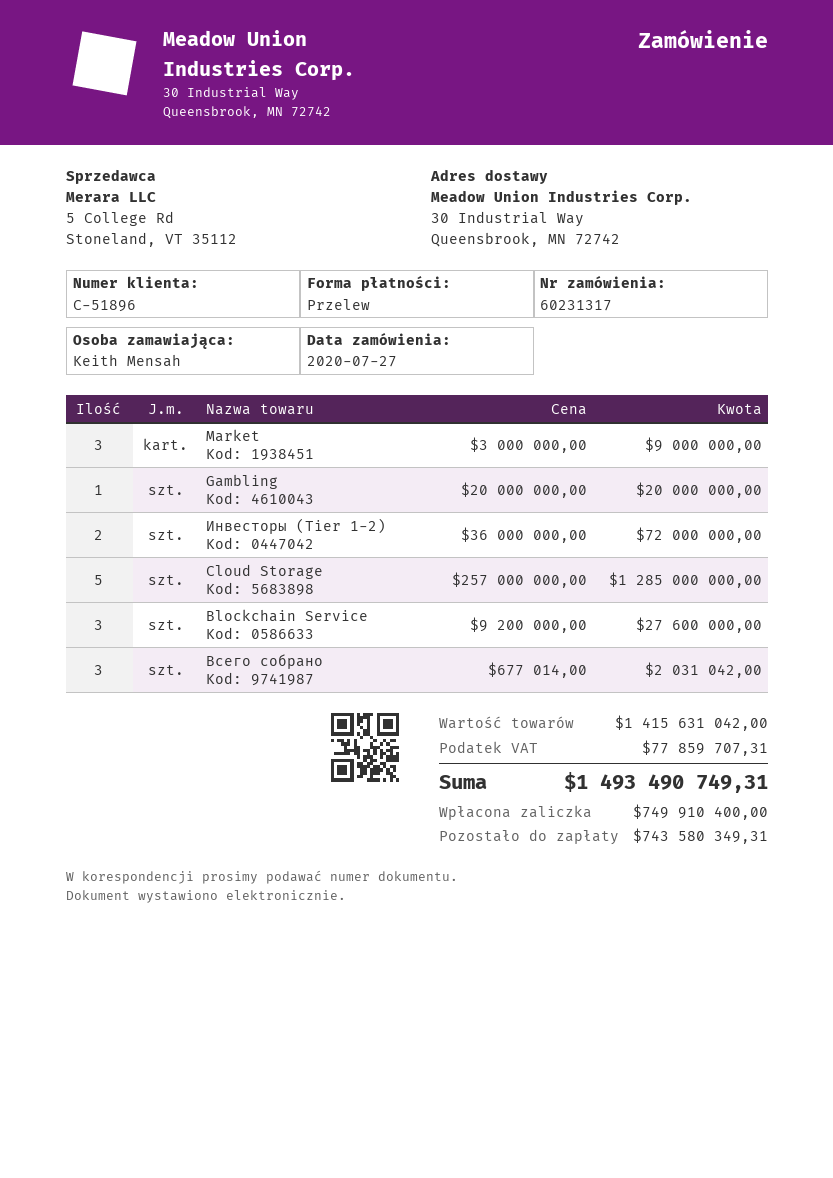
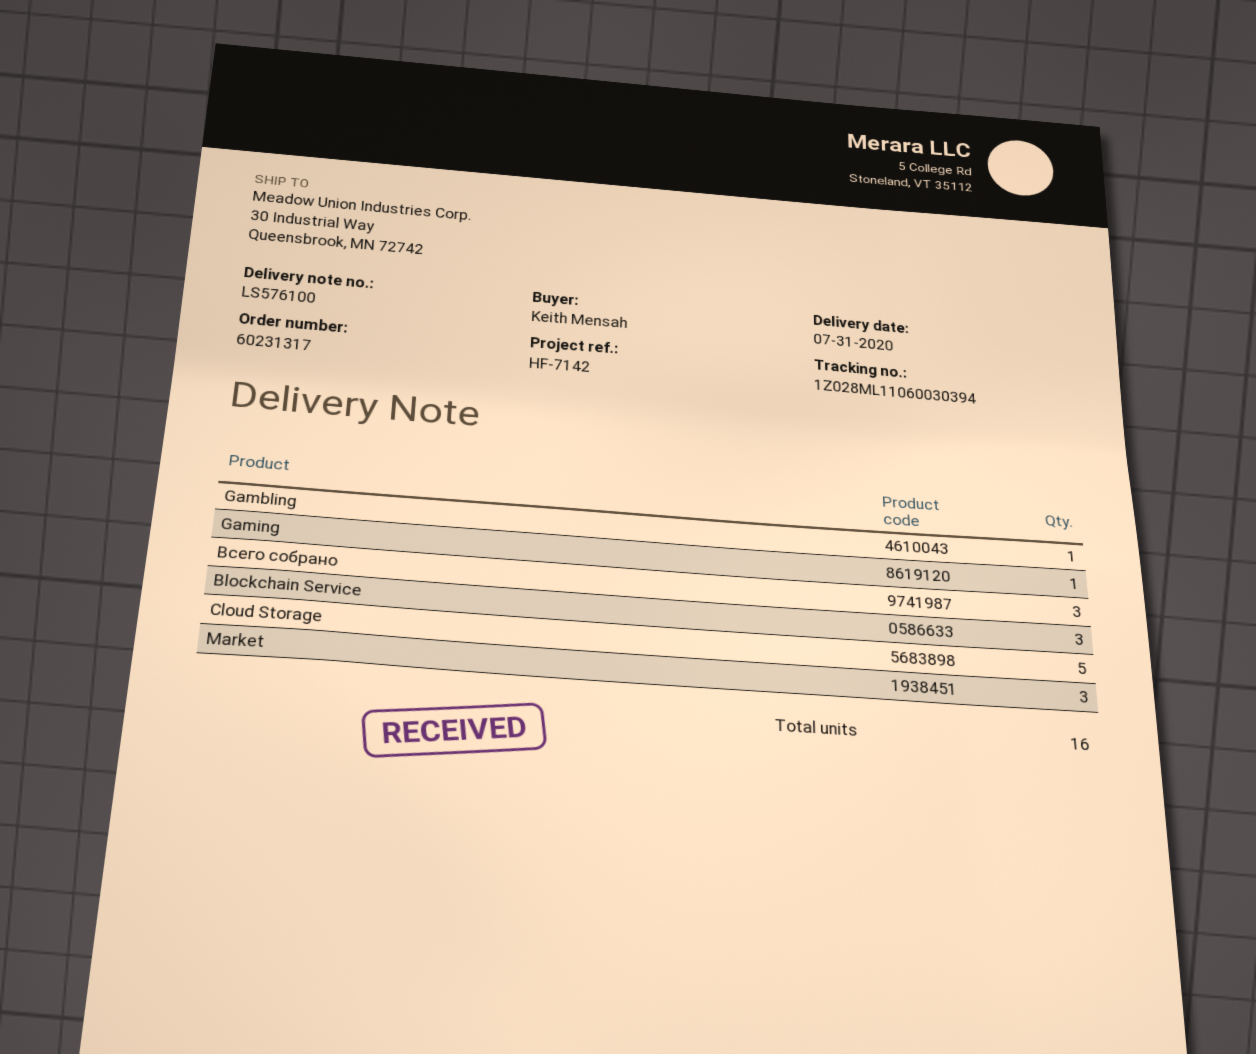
Инвесторы (Tier 1-2): 2 -> none
Gaming: none -> 1

